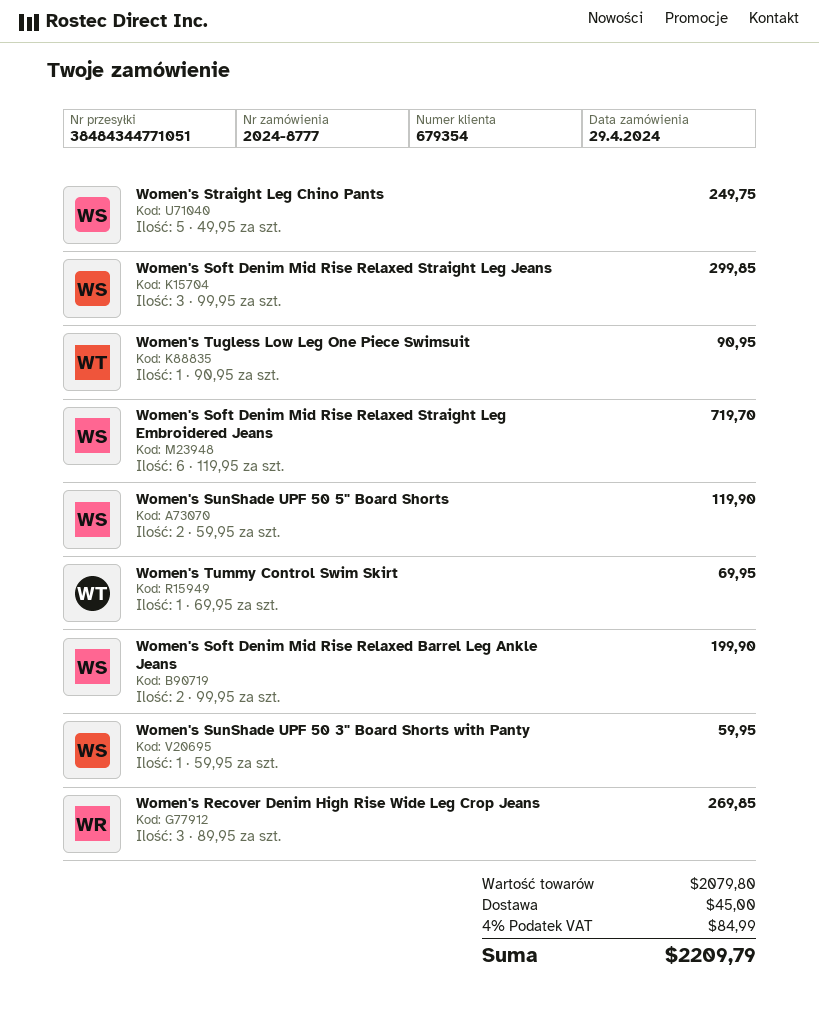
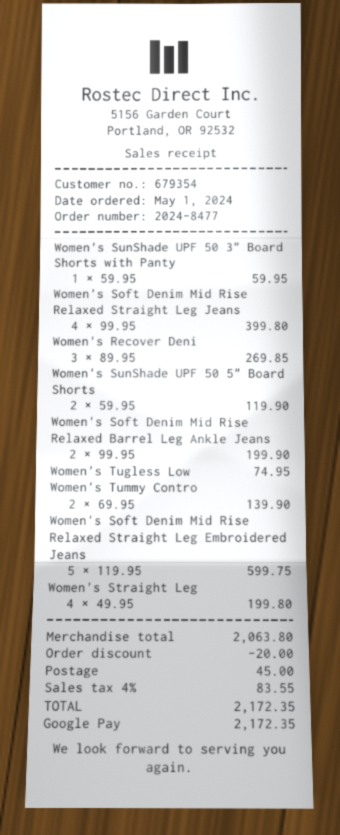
order number: 2024-8777 -> 2024-8477
order date: 2024-04-29 -> 2024-05-01
Women's Straight Leg Chino Pants: 5 x 49.95 = 249.75 -> 4 x 49.95 = 199.80
Women's Soft Denim Mid Rise Relaxed Straight Leg Jeans: 3 x 99.95 = 299.85 -> 4 x 99.95 = 399.80
Women's Tugless Low Leg One Piece Swimsuit: 1 x 90.95 = 90.95 -> 1 x 74.95 = 74.95
Women's Soft Denim Mid Rise Relaxed Straight Leg Embroidered Jeans: 6 x 119.95 = 719.70 -> 5 x 119.95 = 599.75
Women's Tummy Control Swim Skirt: 1 x 69.95 = 69.95 -> 2 x 69.95 = 139.90
subtotal: 2079.80 -> 2063.80
discount: none -> 20.00
tax: 4% = 84.99 -> 4% = 83.55
total: 2209.79 -> 2172.35

